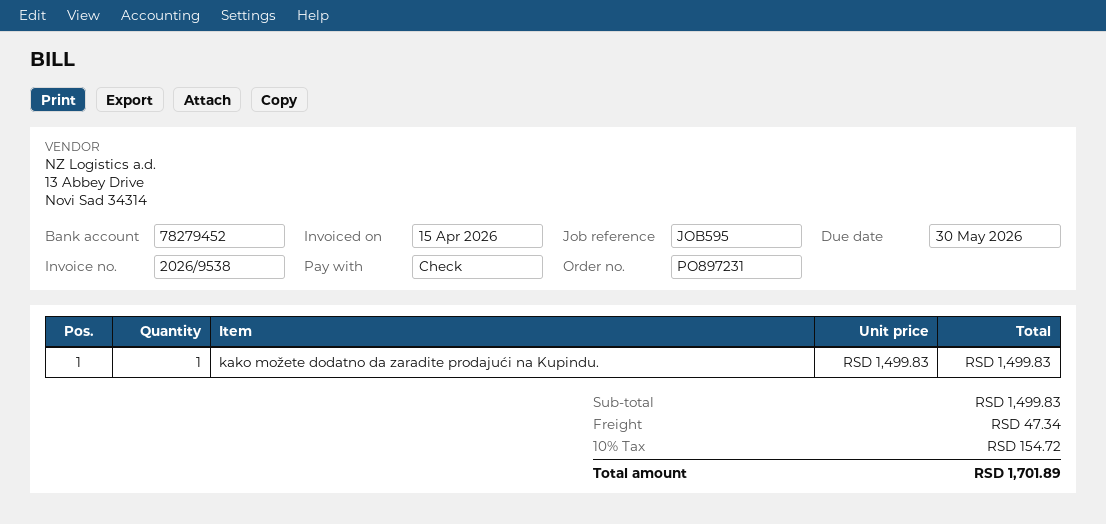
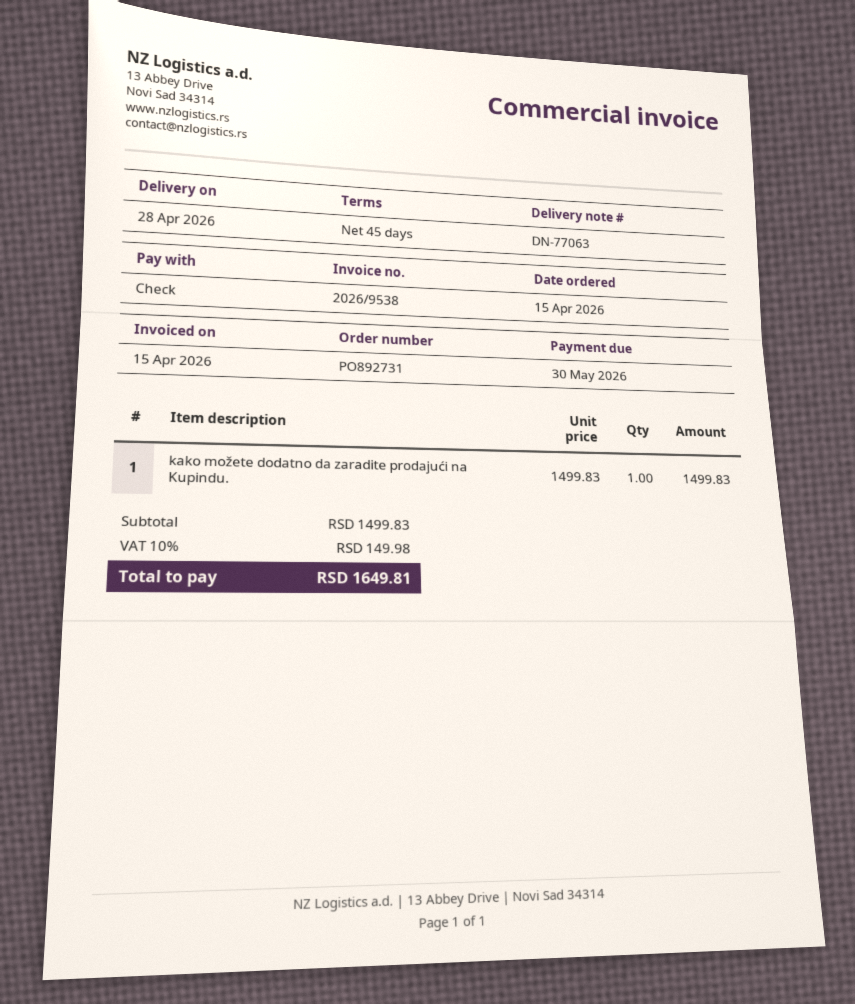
order number: PO897231 -> PO892731
shipping: 47.34 -> none
tax: 10% = 154.72 -> 10% = 149.98
total: 1701.89 -> 1649.81

